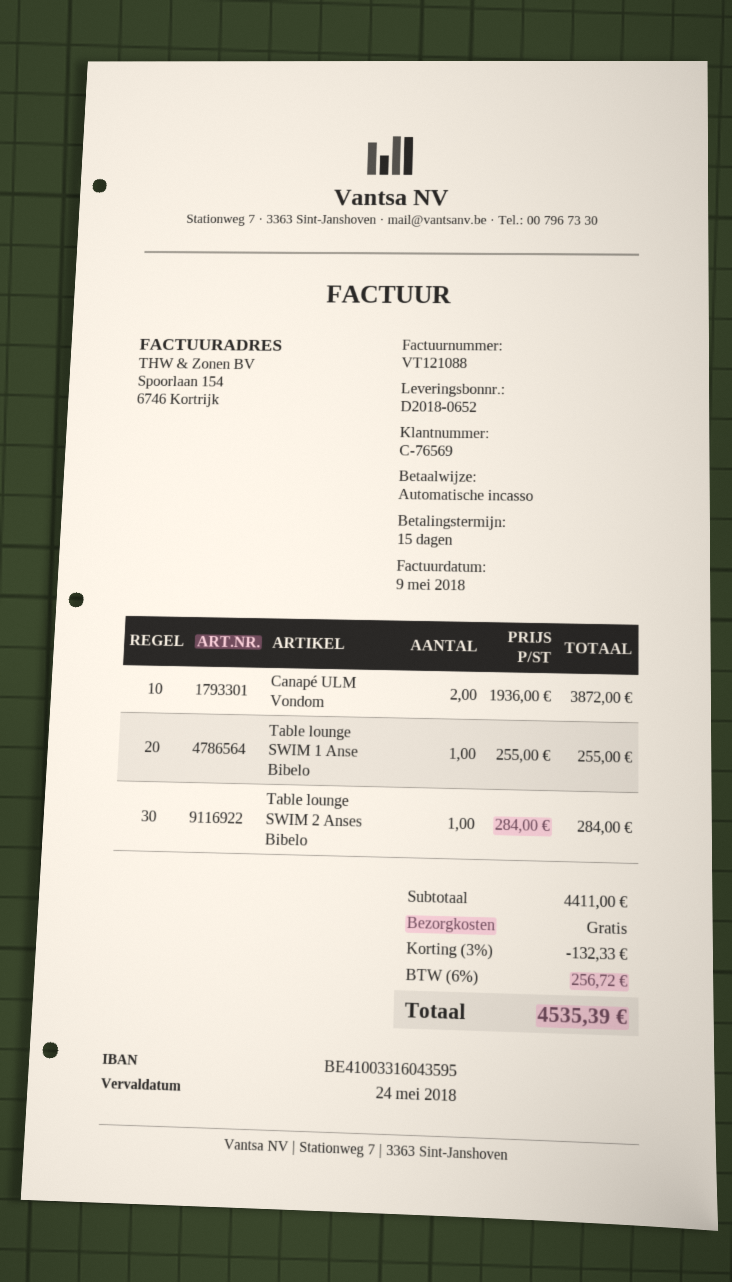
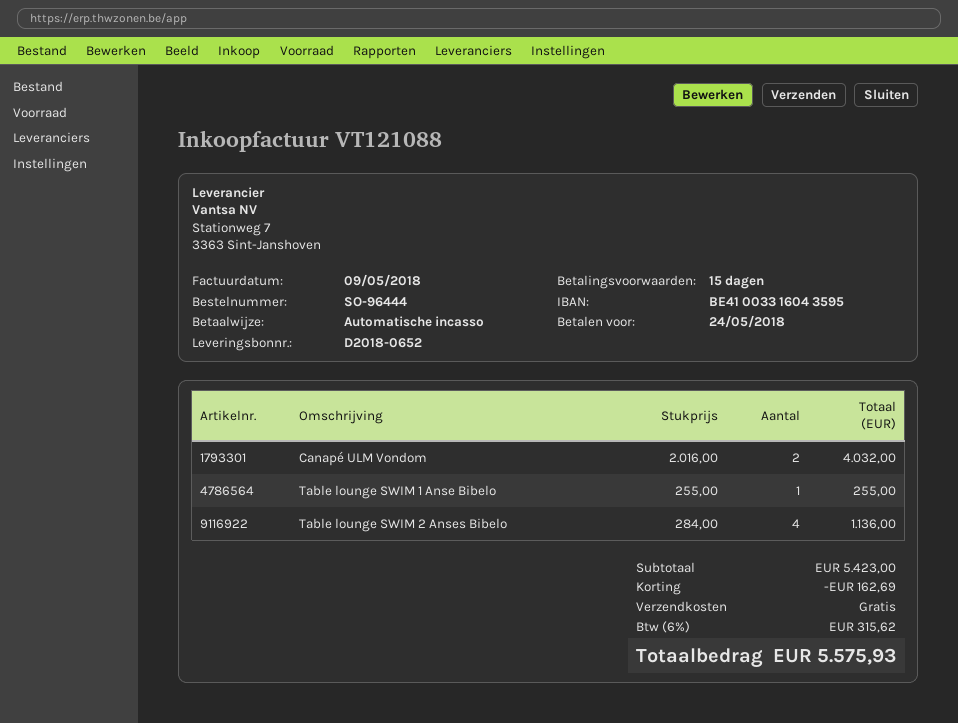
Canapé ULM Vondom: 2 x 1936.00 = 3872.00 -> 2 x 2016.00 = 4032.00
Table lounge SWIM 2 Anses Bibelo: 1 x 284.00 = 284.00 -> 4 x 284.00 = 1136.00
subtotal: 4411.00 -> 5423.00
discount: 132.33 -> 162.69
tax: 6% = 256.72 -> 6% = 315.62
total: 4535.39 -> 5575.93

